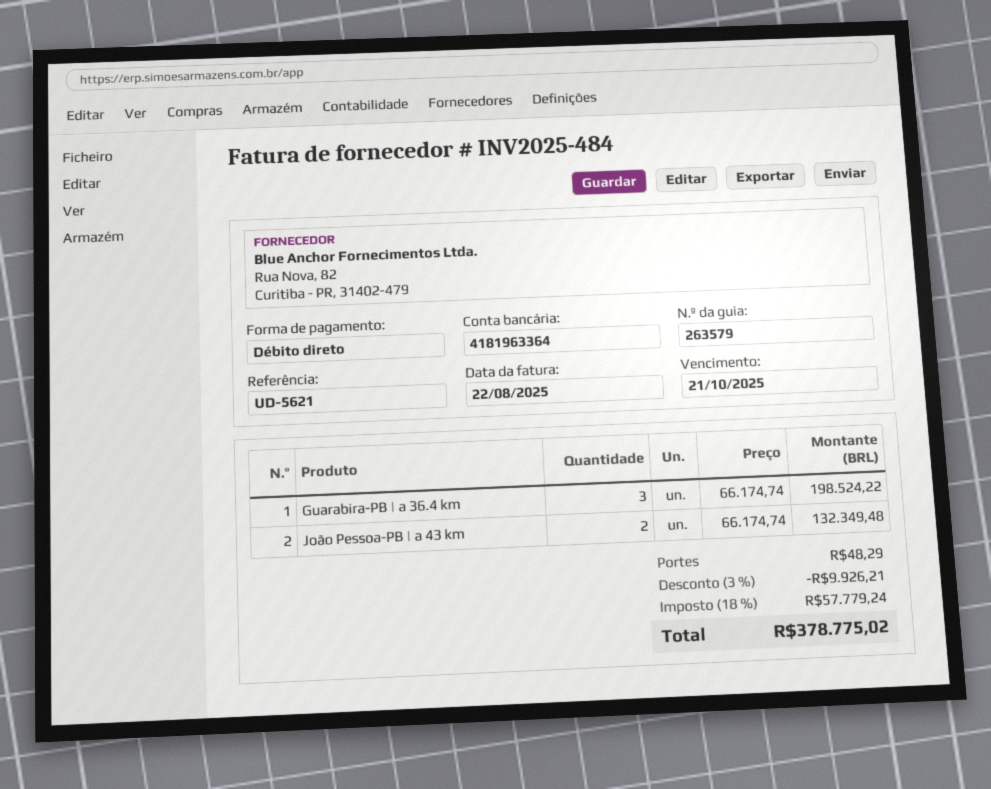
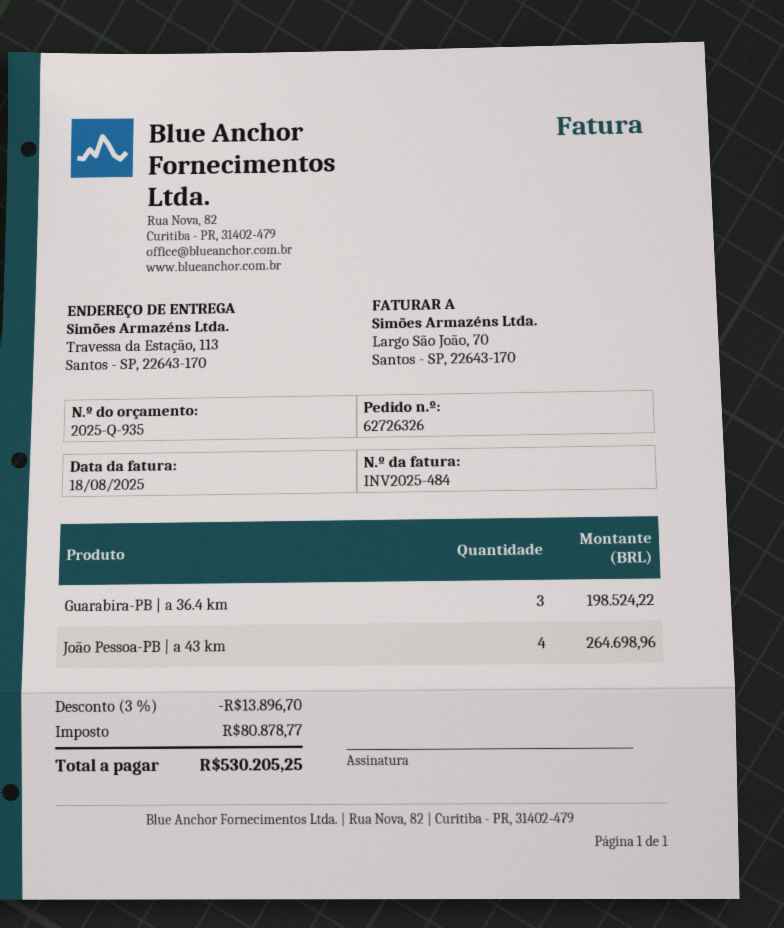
invoice date: 2025-08-22 -> 2025-08-18
João Pessoa-PB | a 43 km: 2 for 132349.48 -> 4 for 264698.96
discount: 3% = 9926.21 -> 3% = 13896.70
shipping: 48.29 -> none
tax: 57779.24 -> 80878.77
total: 378775.02 -> 530205.25

